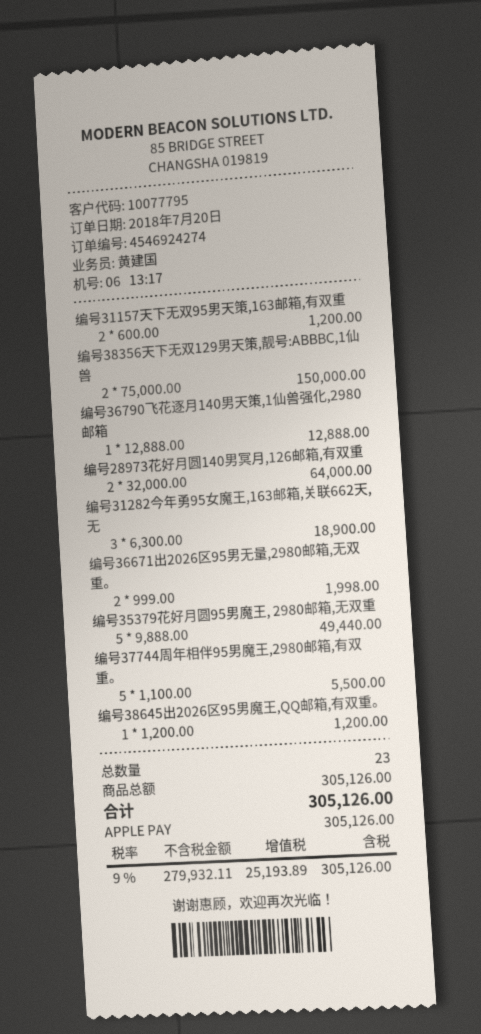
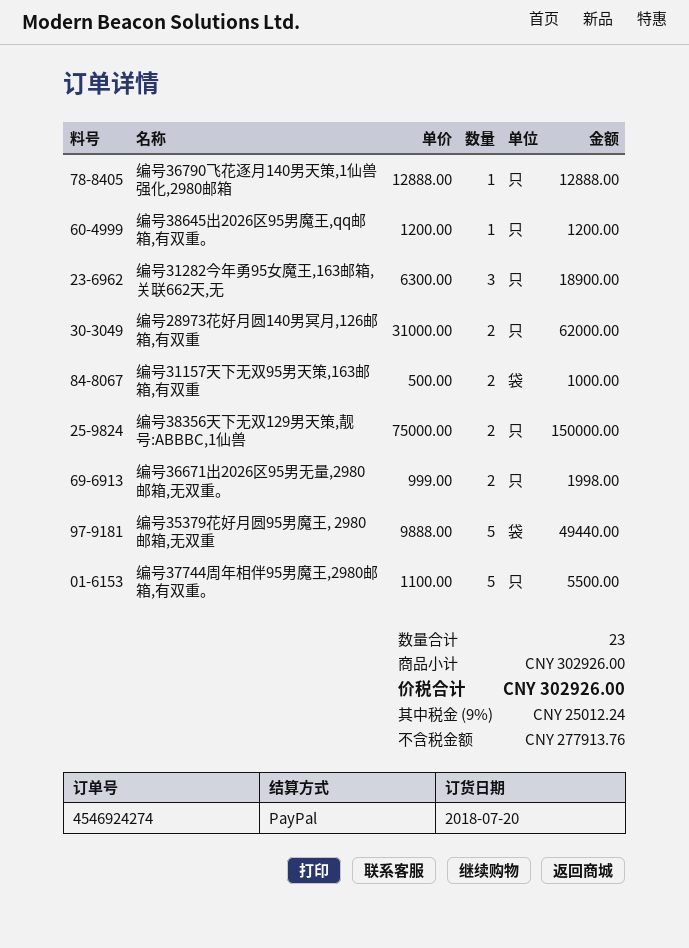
payment method: Apple Pay -> PayPal
编号31157天下无双95男天策,163邮箱,有双重: 2 x 600.00 = 1200.00 -> 2 x 500.00 = 1000.00
编号28973花好月圆140男冥月,126邮箱,有双重: 2 x 32000.00 = 64000.00 -> 2 x 31000.00 = 62000.00
subtotal: 305126.00 -> 302926.00
net: 279932.11 -> 277913.76
tax: 9% = 25193.89 -> 9% = 25012.24
total: 305126.00 -> 302926.00

